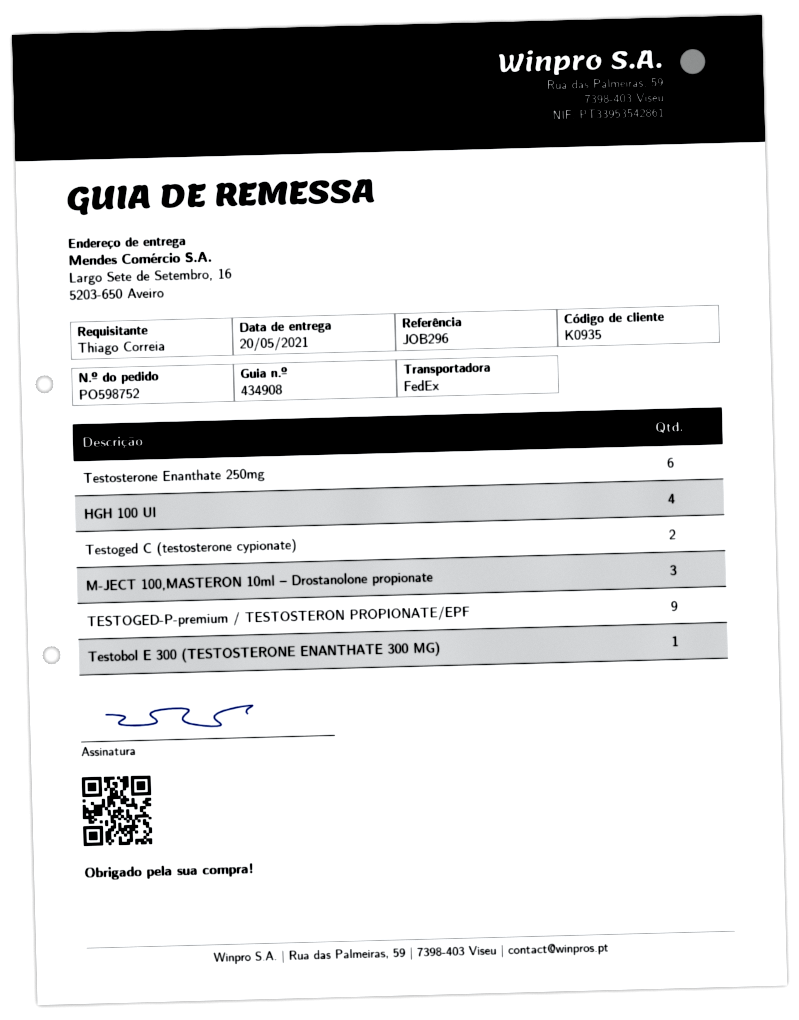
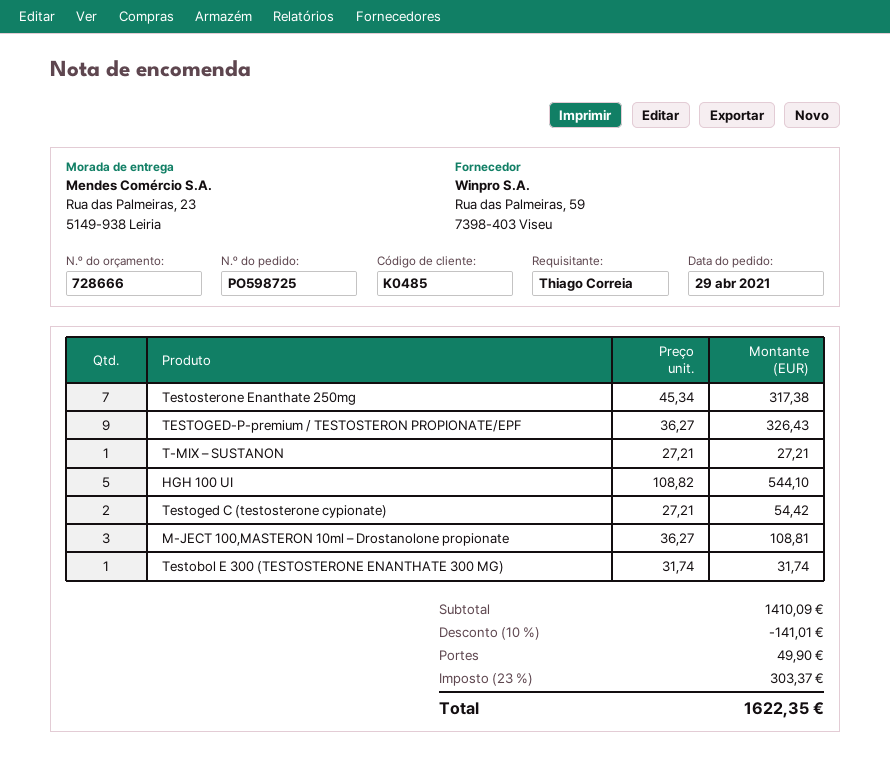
order number: PO598752 -> PO598725
customer number: K0935 -> K0485
ship to: Largo Sete de Setembro, 16, 5203-650 Aveiro -> Rua das Palmeiras, 23, 5149-938 Leiria
Testosterone Enanthate 250mg: 6 -> 7
HGH 100 UI: 4 -> 5
T-MIX – SUSTANON: none -> 1

